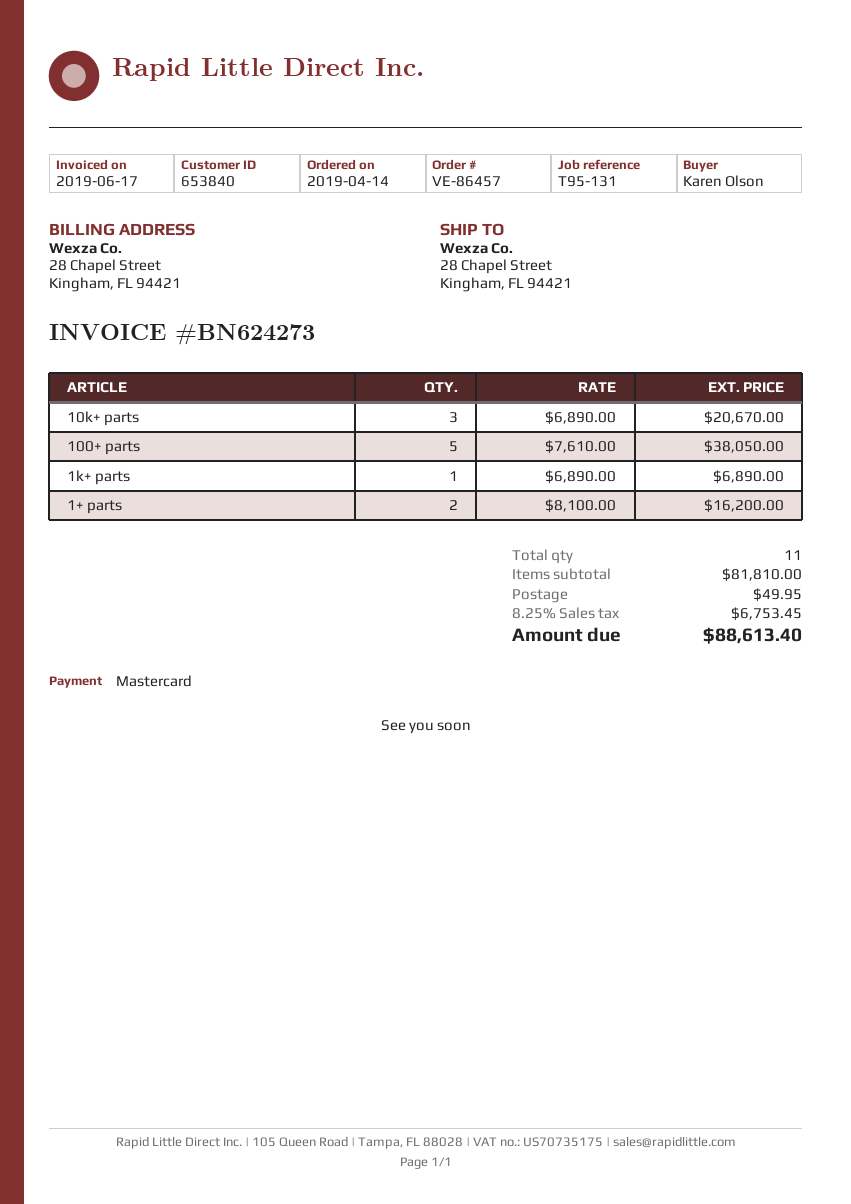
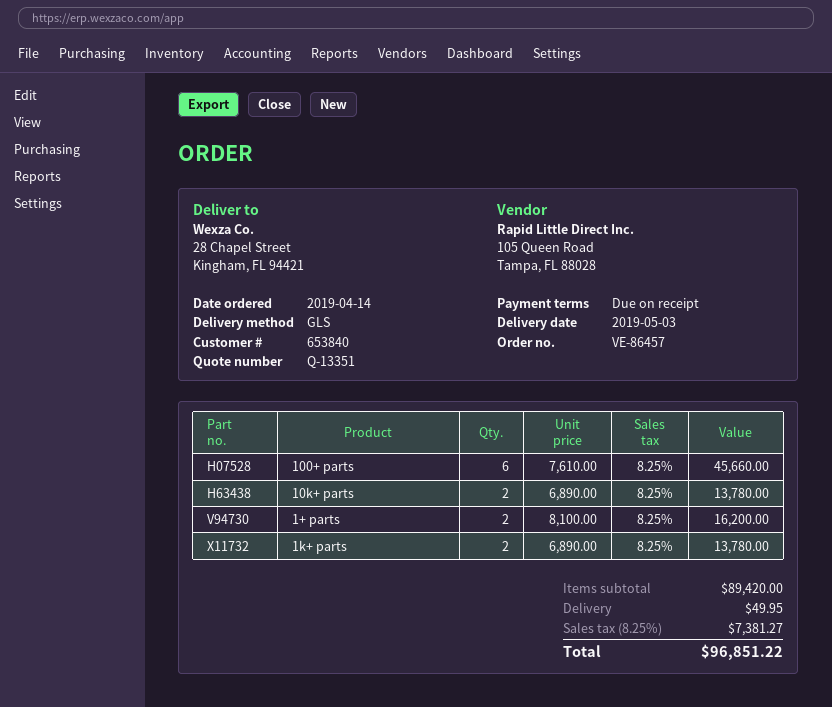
10k+ parts: 3 x 6890.00 = 20670.00 -> 2 x 6890.00 = 13780.00
100+ parts: 5 x 7610.00 = 38050.00 -> 6 x 7610.00 = 45660.00
1k+ parts: 1 x 6890.00 = 6890.00 -> 2 x 6890.00 = 13780.00
subtotal: 81810.00 -> 89420.00
tax: 8.25% = 6753.45 -> 8.25% = 7381.27
total: 88613.40 -> 96851.22

